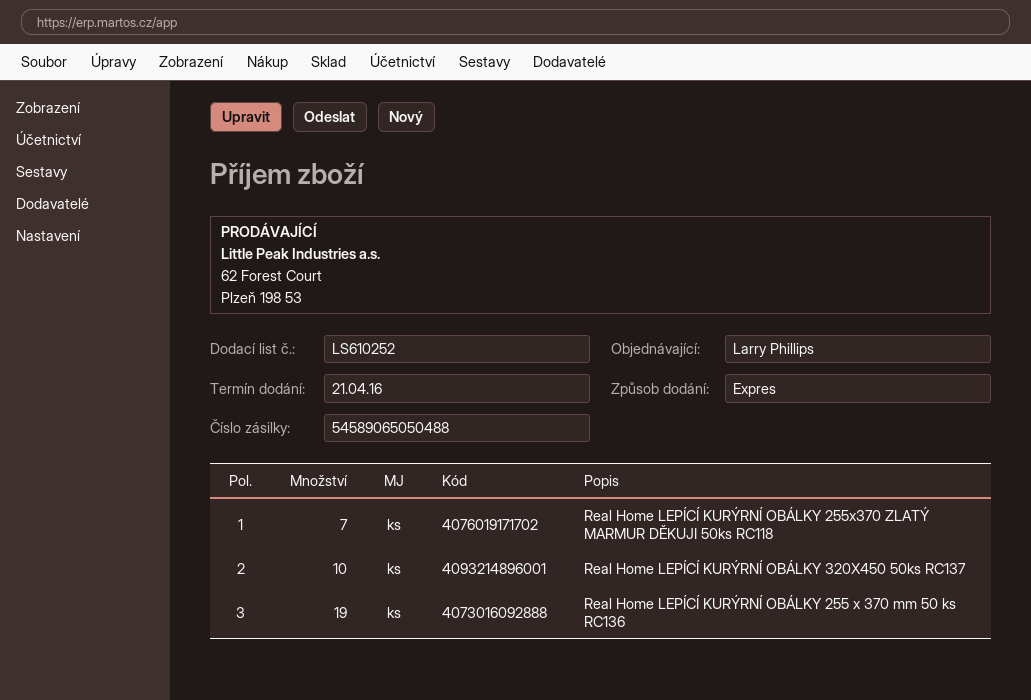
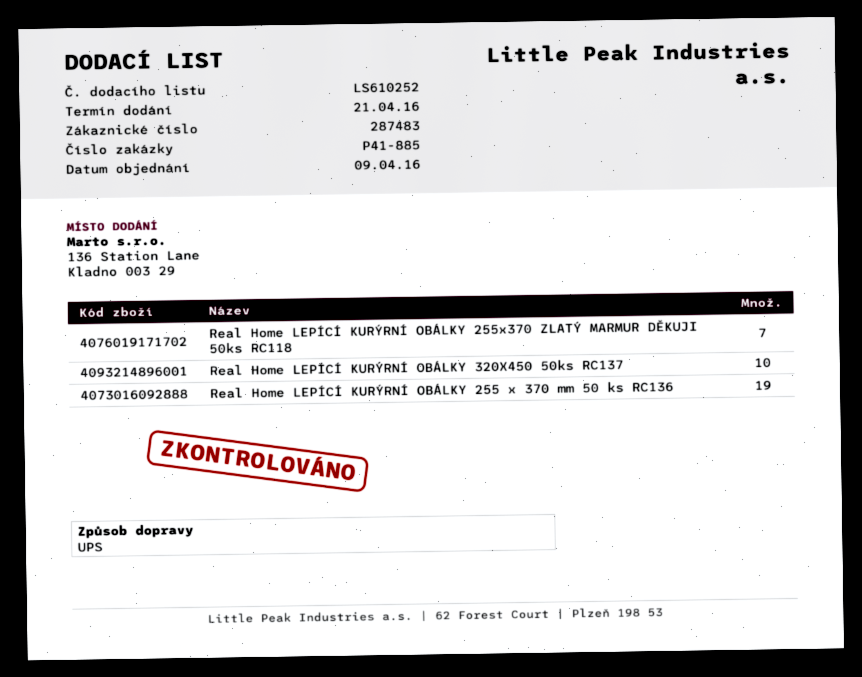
shipping method: express -> UPS

